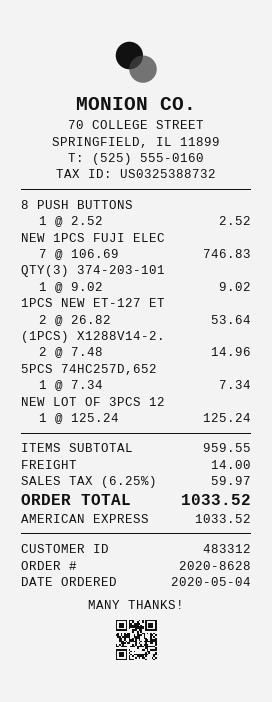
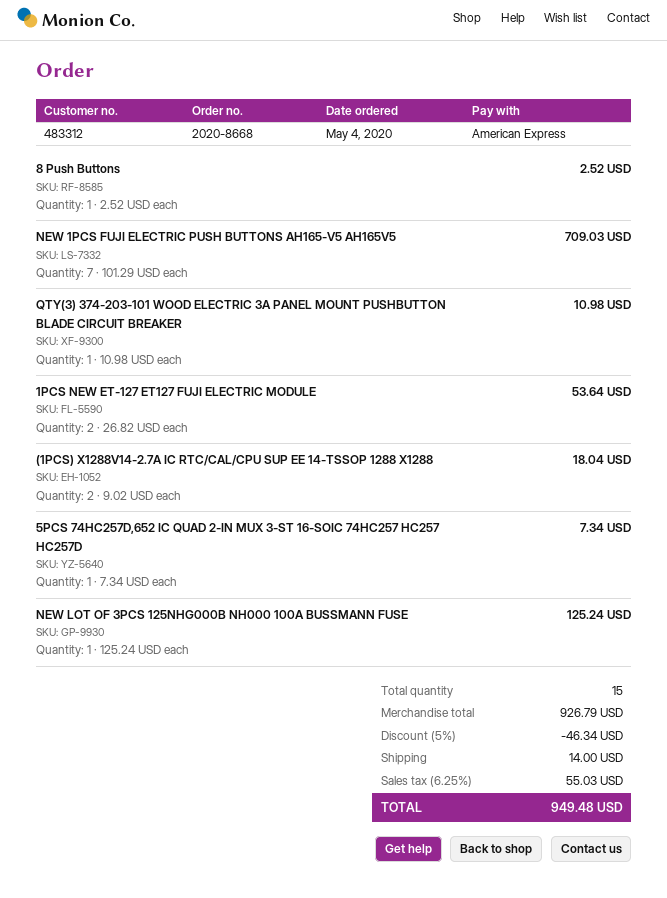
order number: 2020-8628 -> 2020-8668
NEW 1PCS FUJI ELEC: 7 x 106.69 = 746.83 -> 7 x 101.29 = 709.03
QTY(3) 374-203-101: 1 x 9.02 = 9.02 -> 1 x 10.98 = 10.98
(1PCS) X1288V14-2.: 2 x 7.48 = 14.96 -> 2 x 9.02 = 18.04
subtotal: 959.55 -> 926.79
discount: none -> 5% = 46.34
tax: 6.25% = 59.97 -> 6.25% = 55.03
total: 1033.52 -> 949.48

